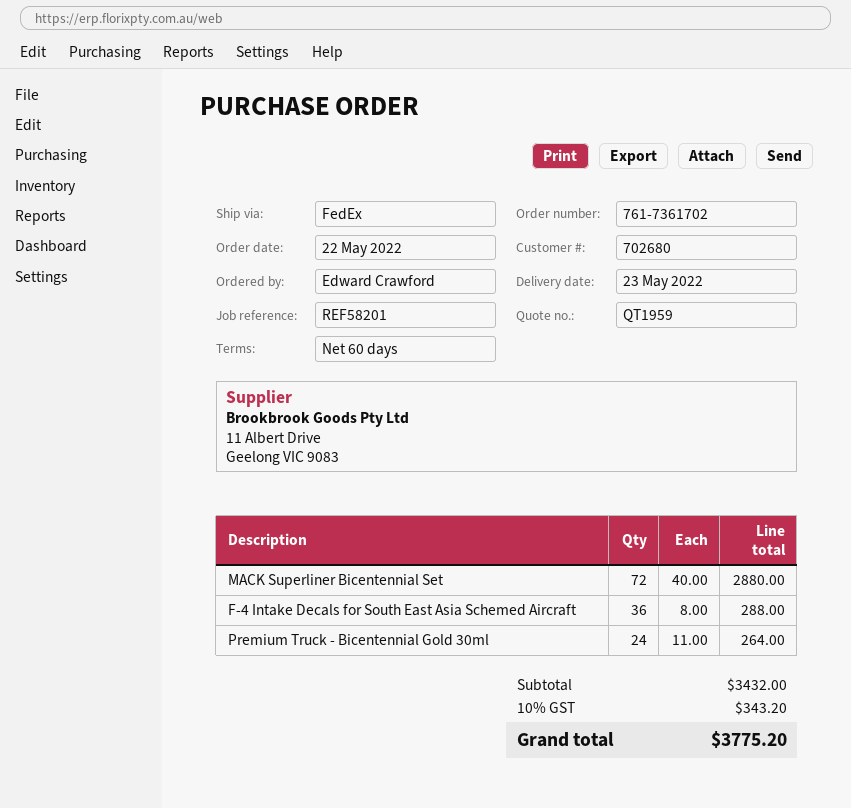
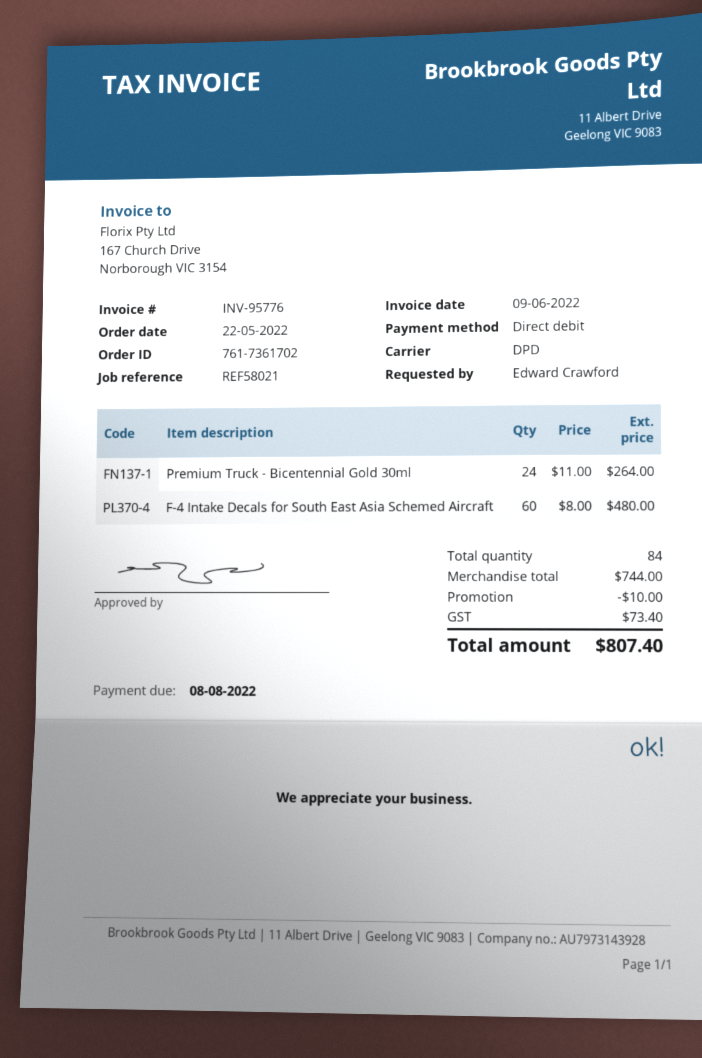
reference: REF58201 -> REF58021
shipping method: FedEx -> DPD
MACK Superliner Bicentennial Set: 72 x 40.00 = 2880.00 -> none
F-4 Intake Decals for South East Asia Schemed Aircraft: 36 x 8.00 = 288.00 -> 60 x 8.00 = 480.00
subtotal: 3432.00 -> 744.00
discount: none -> 10.00
tax: 343.20 -> 73.40
total: 3775.20 -> 807.40

